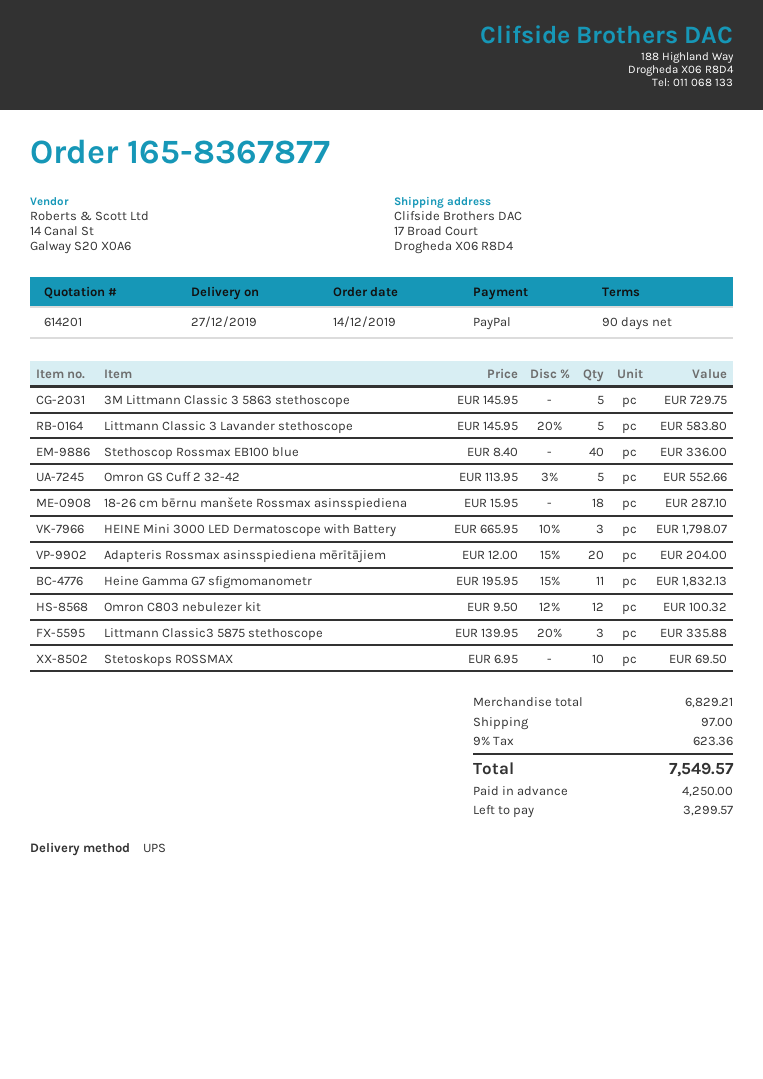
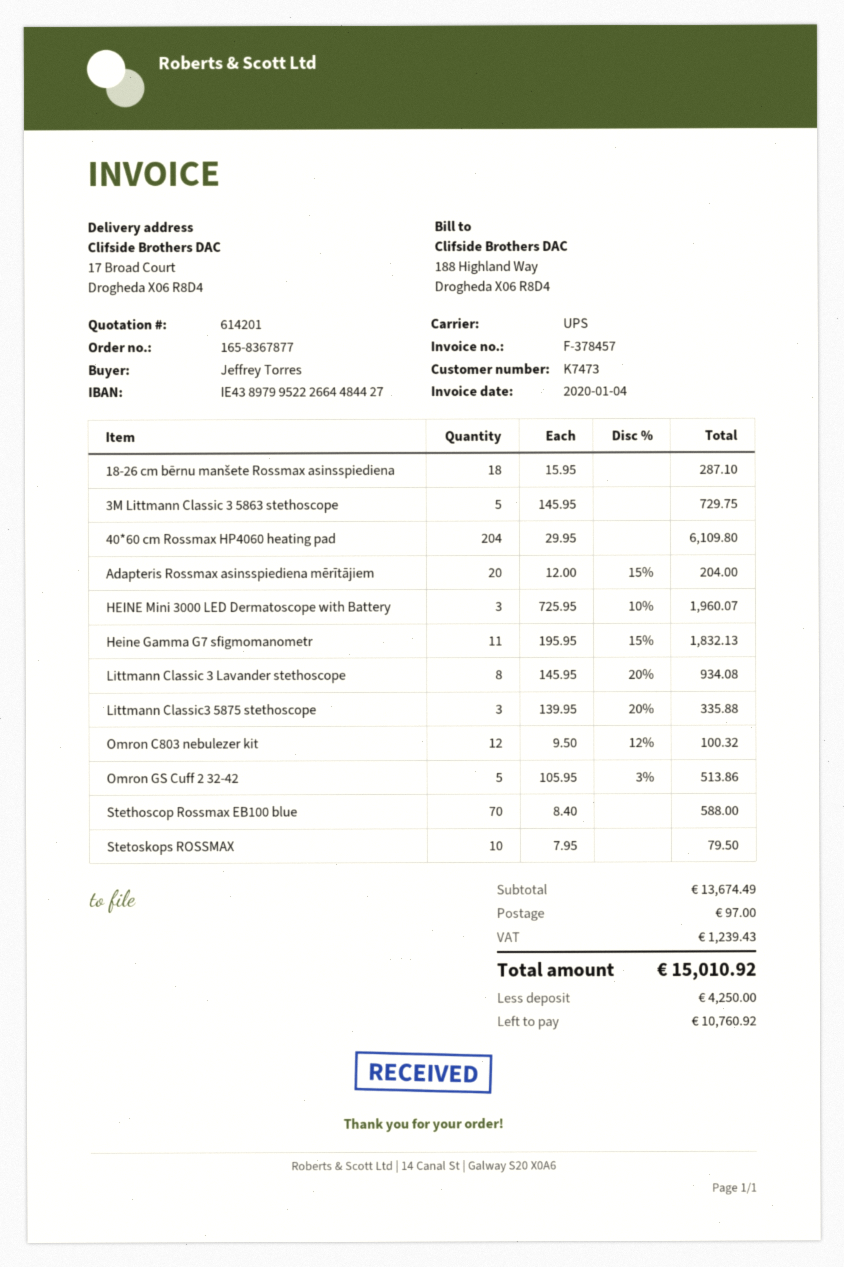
Littmann Classic 3 Lavander stethoscope: 5 x 145.95 - 20% = 583.80 -> 8 x 145.95 - 20% = 934.08
Stethoscop Rossmax EB100 blue: 40 x 8.40 = 336.00 -> 70 x 8.40 = 588.00
Omron GS Cuff 2 32-42: 5 x 113.95 - 3% = 552.66 -> 5 x 105.95 - 3% = 513.86
HEINE Mini 3000 LED Dermatoscope with Battery: 3 x 665.95 - 10% = 1798.07 -> 3 x 725.95 - 10% = 1960.07
Stetoskops ROSSMAX: 10 x 6.95 = 69.50 -> 10 x 7.95 = 79.50
40*60 cm Rossmax HP4060 heating pad: none -> 204 x 29.95 = 6109.80
subtotal: 6829.21 -> 13674.49
tax: 623.36 -> 1239.43
total: 7549.57 -> 15010.92
balance: 3299.57 -> 10760.92

